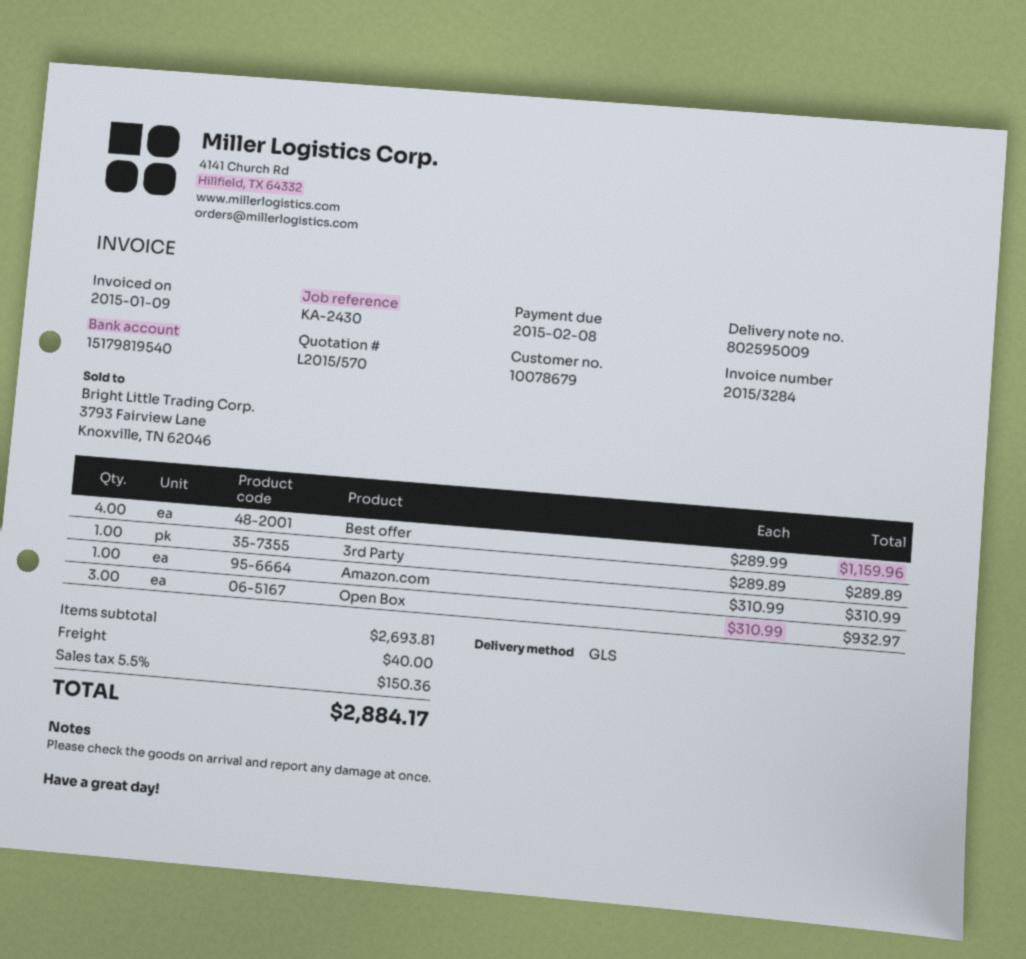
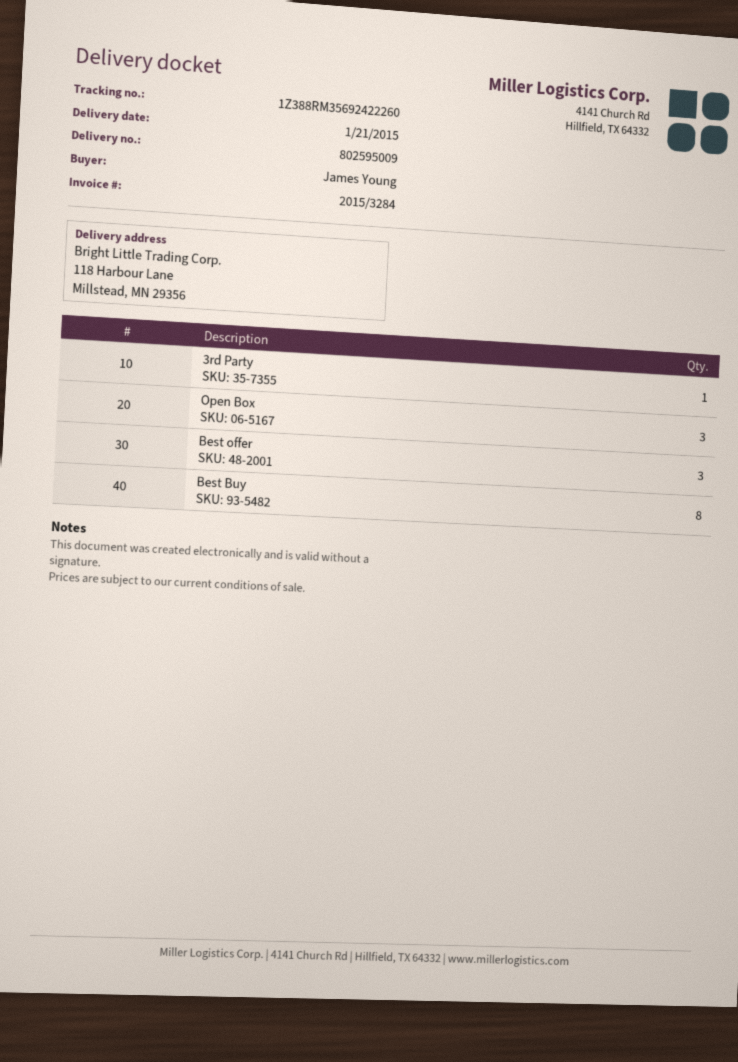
Best offer: 4 -> 3
Amazon.com: 1 -> none
Best Buy: none -> 8

